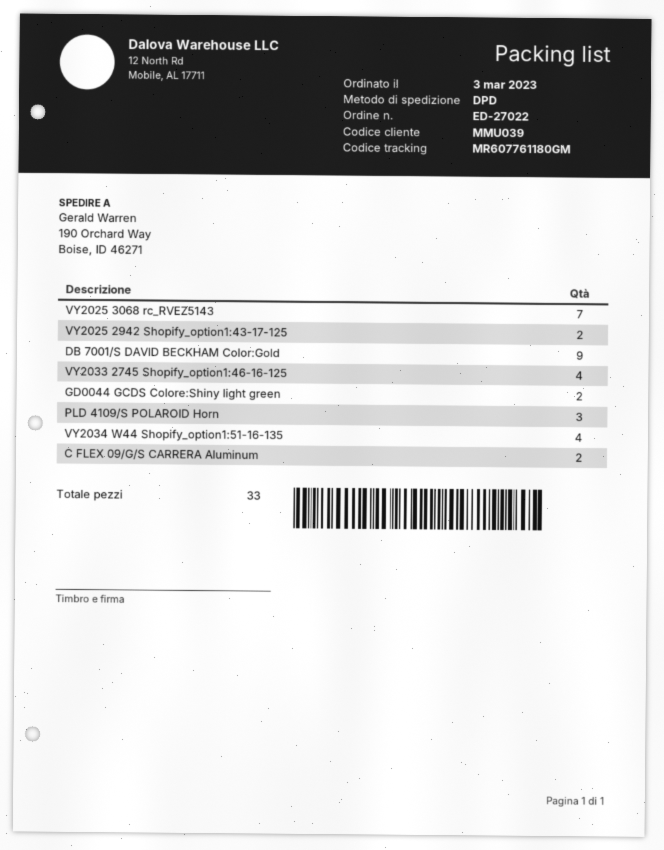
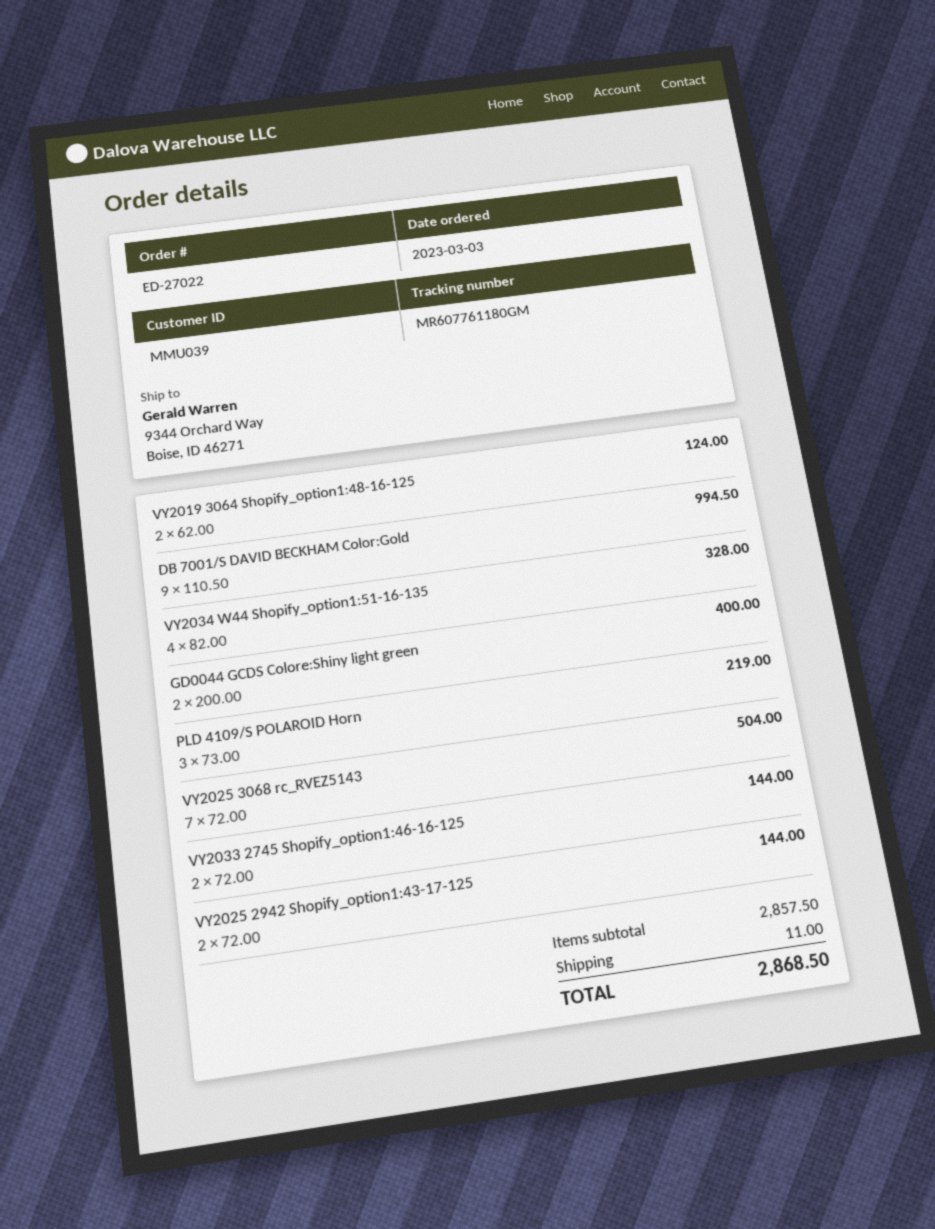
ship to: 190 Orchard Way, Boise, ID 46271 -> 9344 Orchard Way, Boise, ID 46271
VY2033 2745 Shopify_option1:46-16-125: 4 -> 2
C FLEX 09/G/S CARRERA Aluminum: 2 -> none
VY2019 3064 Shopify_option1:48-16-125: none -> 2

